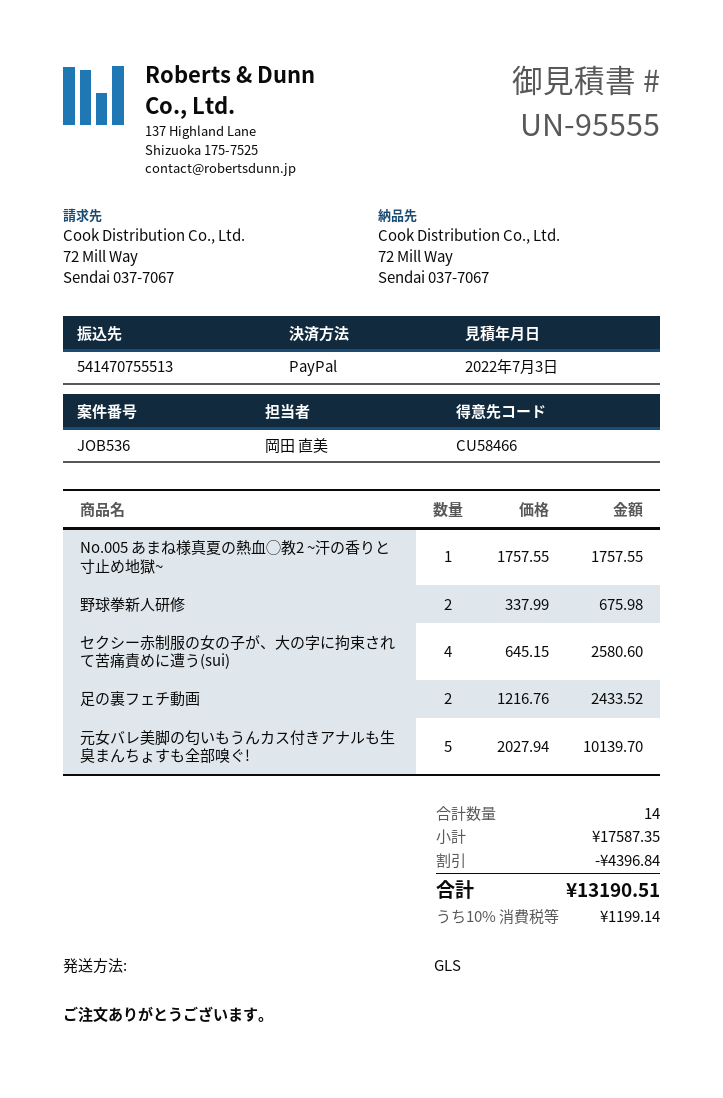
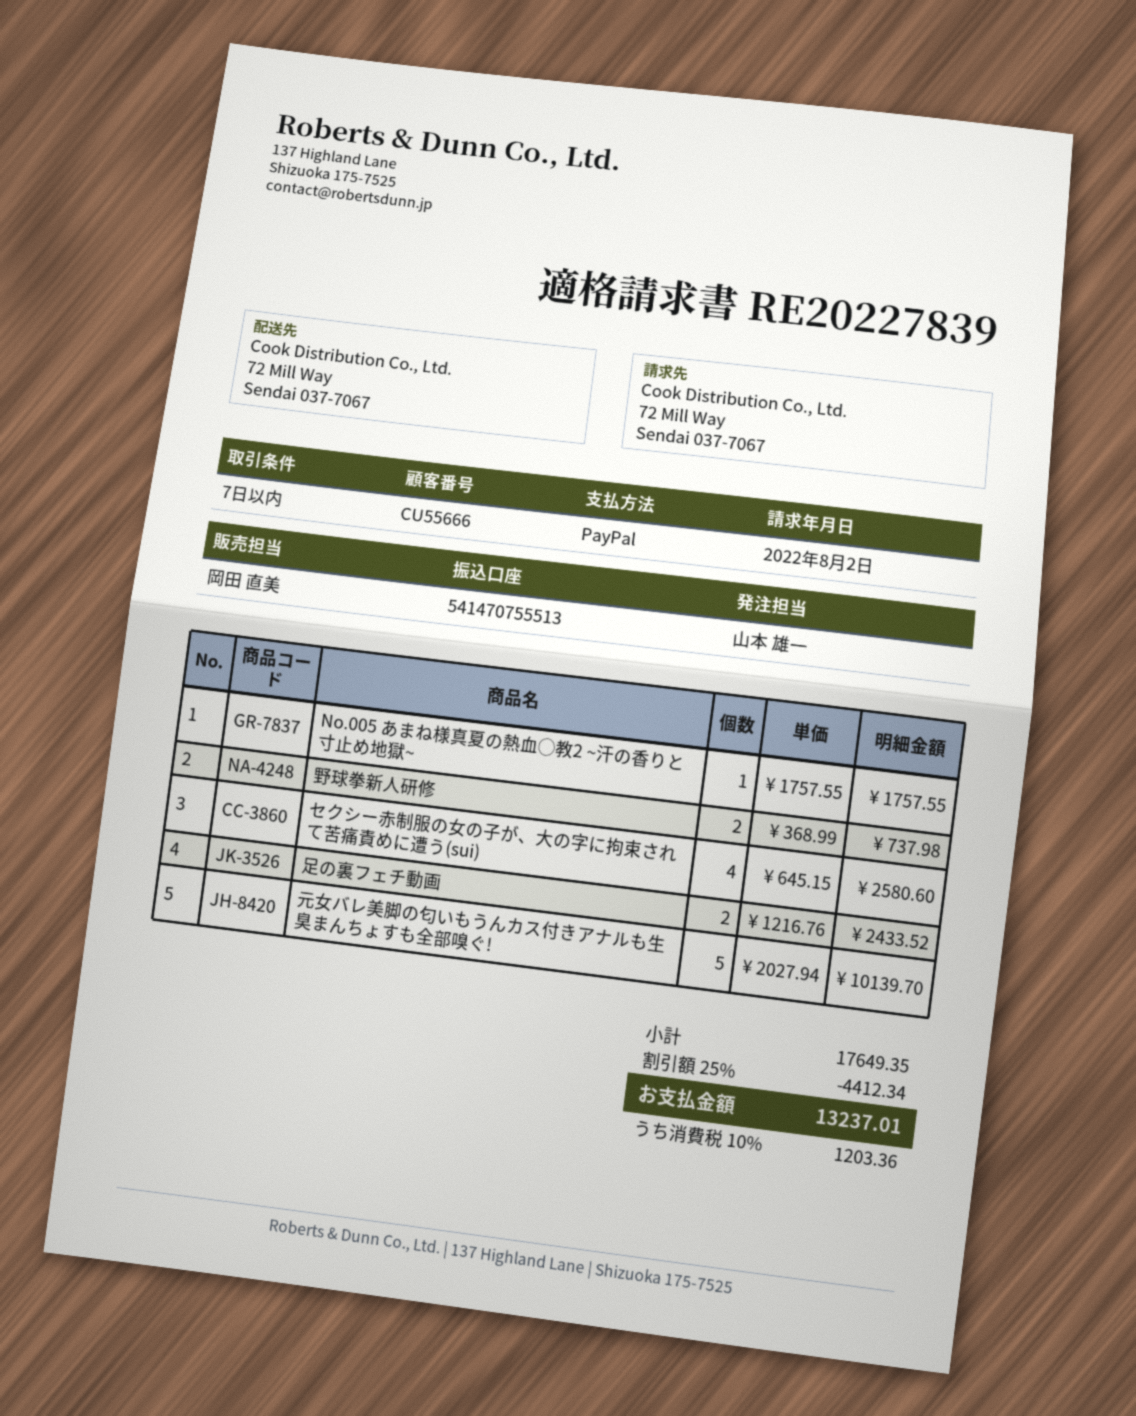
customer number: CU58466 -> CU55666
野球拳新人研修: 2 x 337.99 = 675.98 -> 2 x 368.99 = 737.98
subtotal: 17587.35 -> 17649.35
discount: 4396.84 -> 4412.34
tax: 10% = 1199.14 -> 10% = 1203.36
total: 13190.51 -> 13237.01

